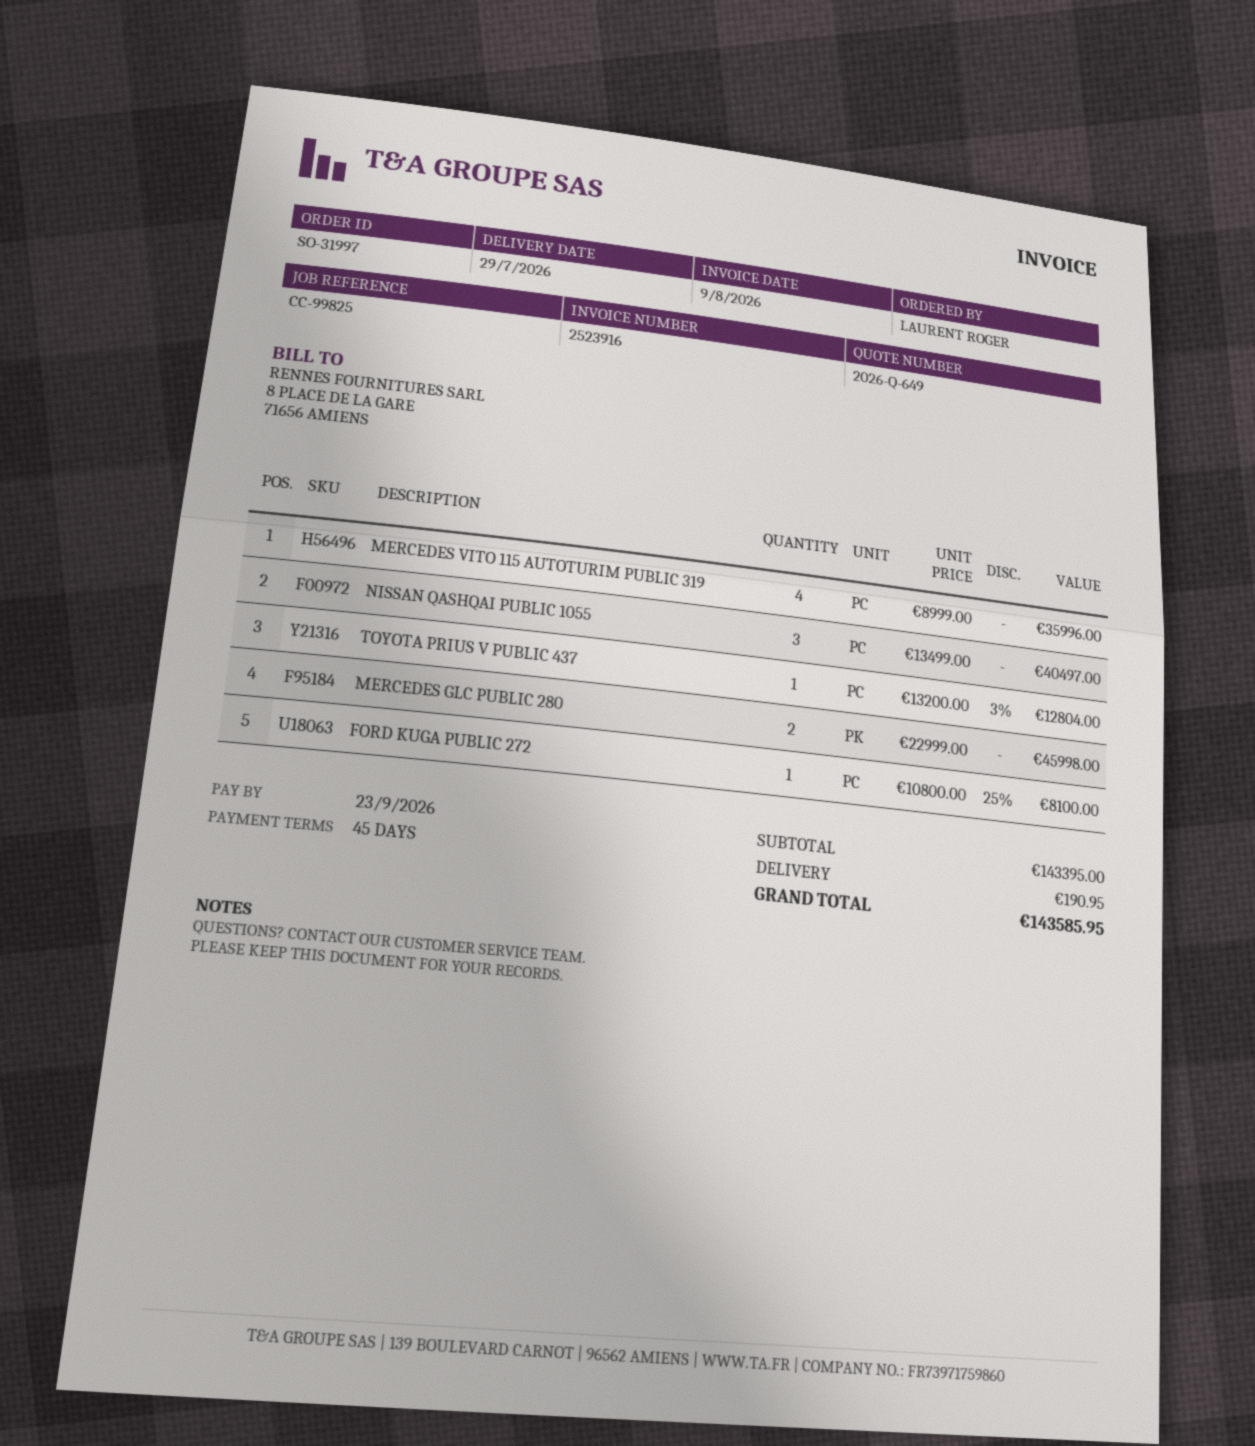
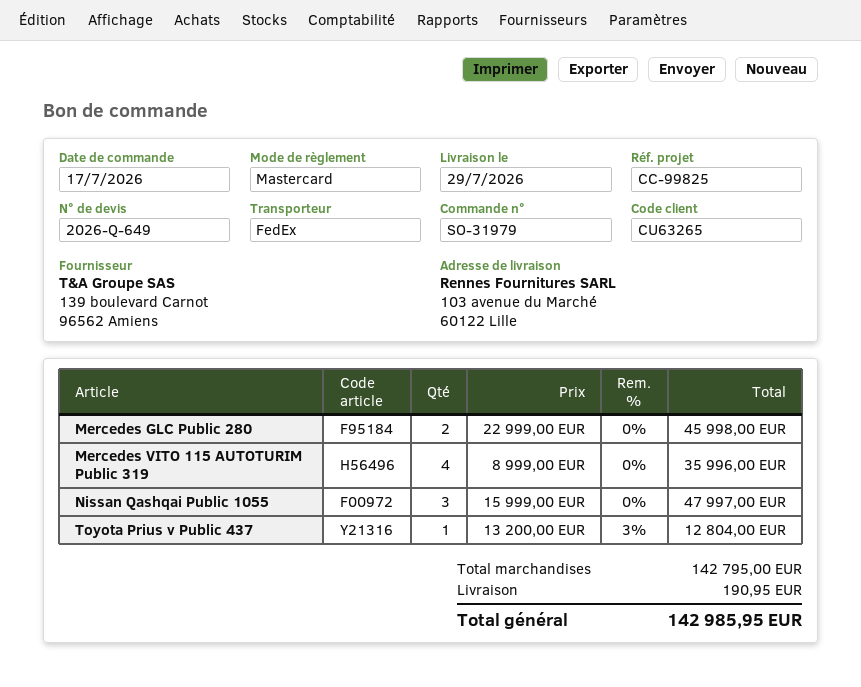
order number: SO-31997 -> SO-31979
NISSAN QASHQAI PUBLIC 1055: 3 x 13499.00 = 40497.00 -> 3 x 15999.00 = 47997.00
FORD KUGA PUBLIC 272: 1 x 10800.00 - 25% = 8100.00 -> none
subtotal: 143395.00 -> 142795.00
total: 143585.95 -> 142985.95

